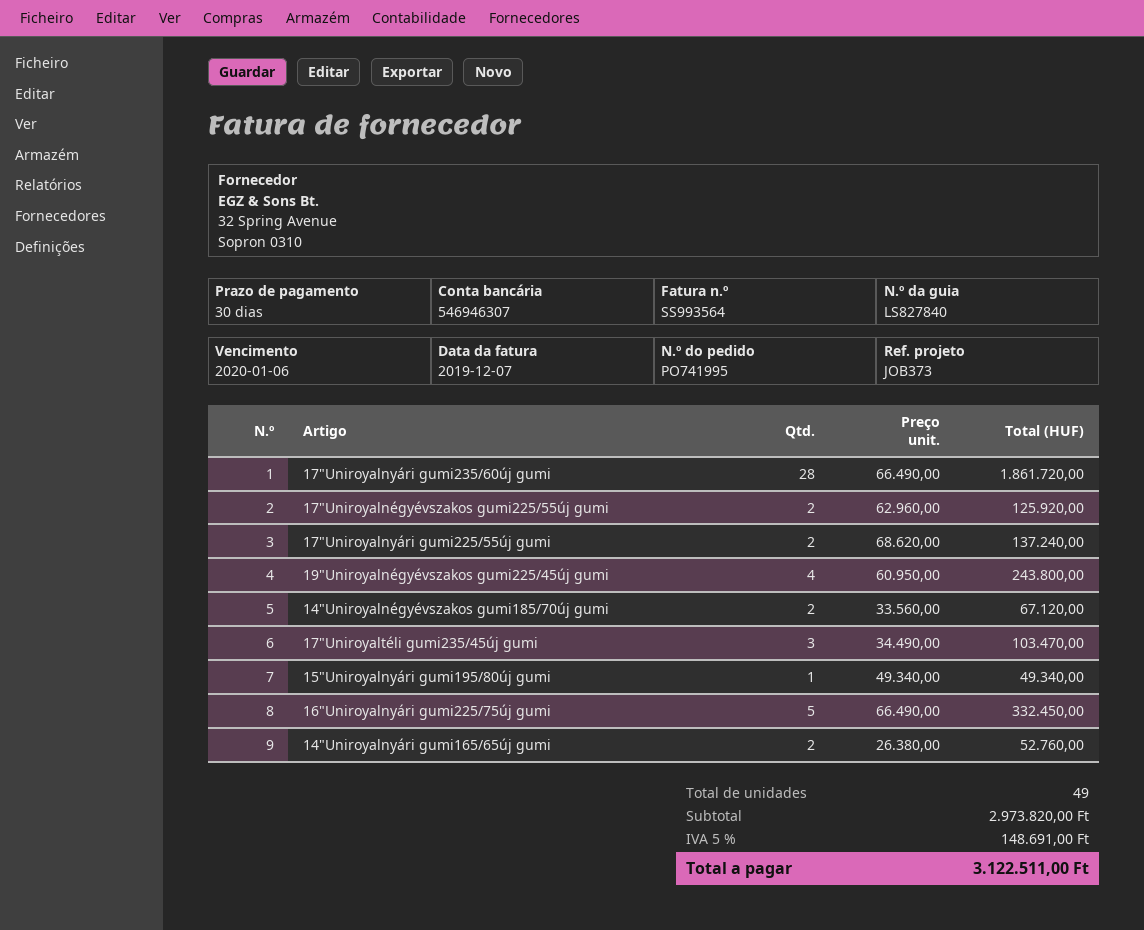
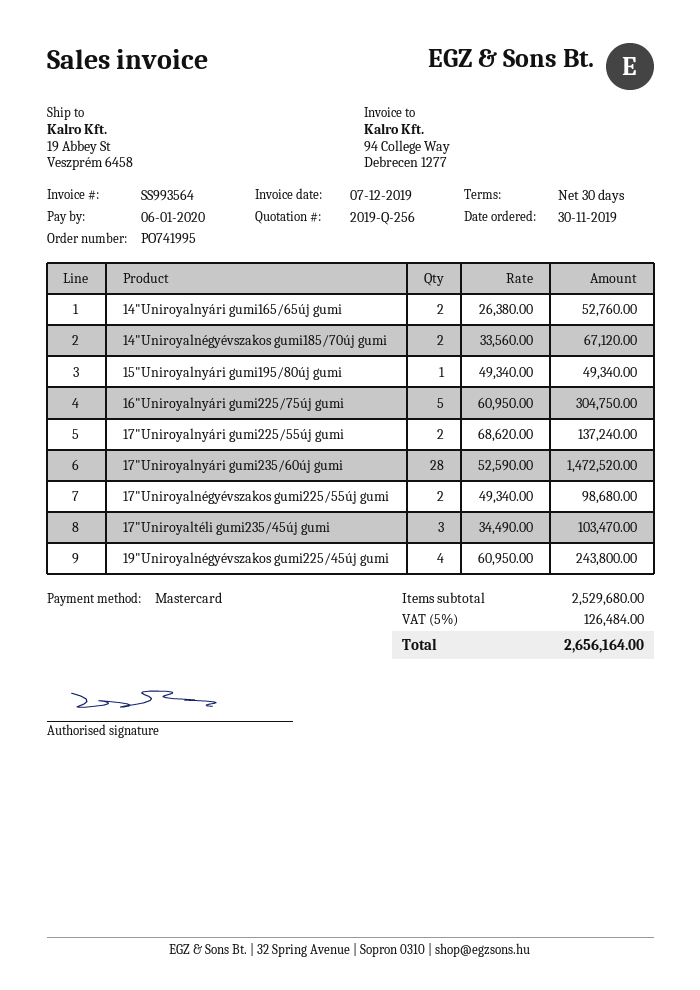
17"Uniroyalnyári gumi235/60új gumi: 28 x 66490.00 = 1861720.00 -> 28 x 52590.00 = 1472520.00
17"Uniroyalnégyévszakos gumi225/55új gumi: 2 x 62960.00 = 125920.00 -> 2 x 49340.00 = 98680.00
16"Uniroyalnyári gumi225/75új gumi: 5 x 66490.00 = 332450.00 -> 5 x 60950.00 = 304750.00
subtotal: 2973820.00 -> 2529680.00
tax: 5% = 148691.00 -> 5% = 126484.00
total: 3122511.00 -> 2656164.00

